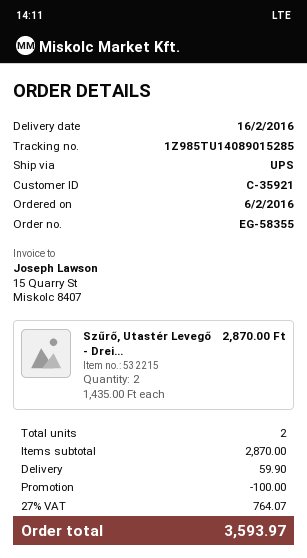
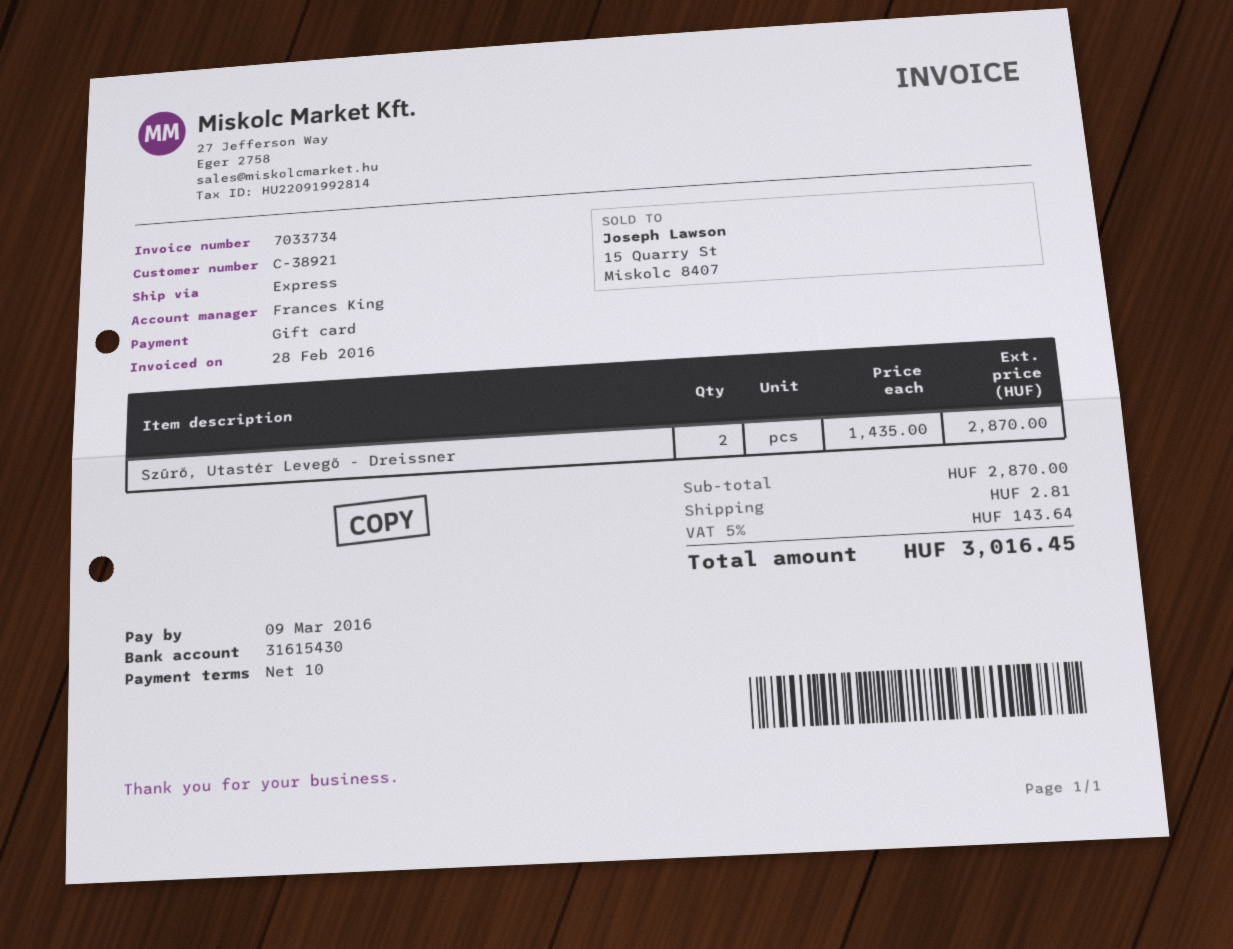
customer number: C-35921 -> C-38921
shipping method: UPS -> express
discount: 100.00 -> none
shipping: 59.90 -> 2.81
tax: 27% = 764.07 -> 5% = 143.64
total: 3593.97 -> 3016.45

